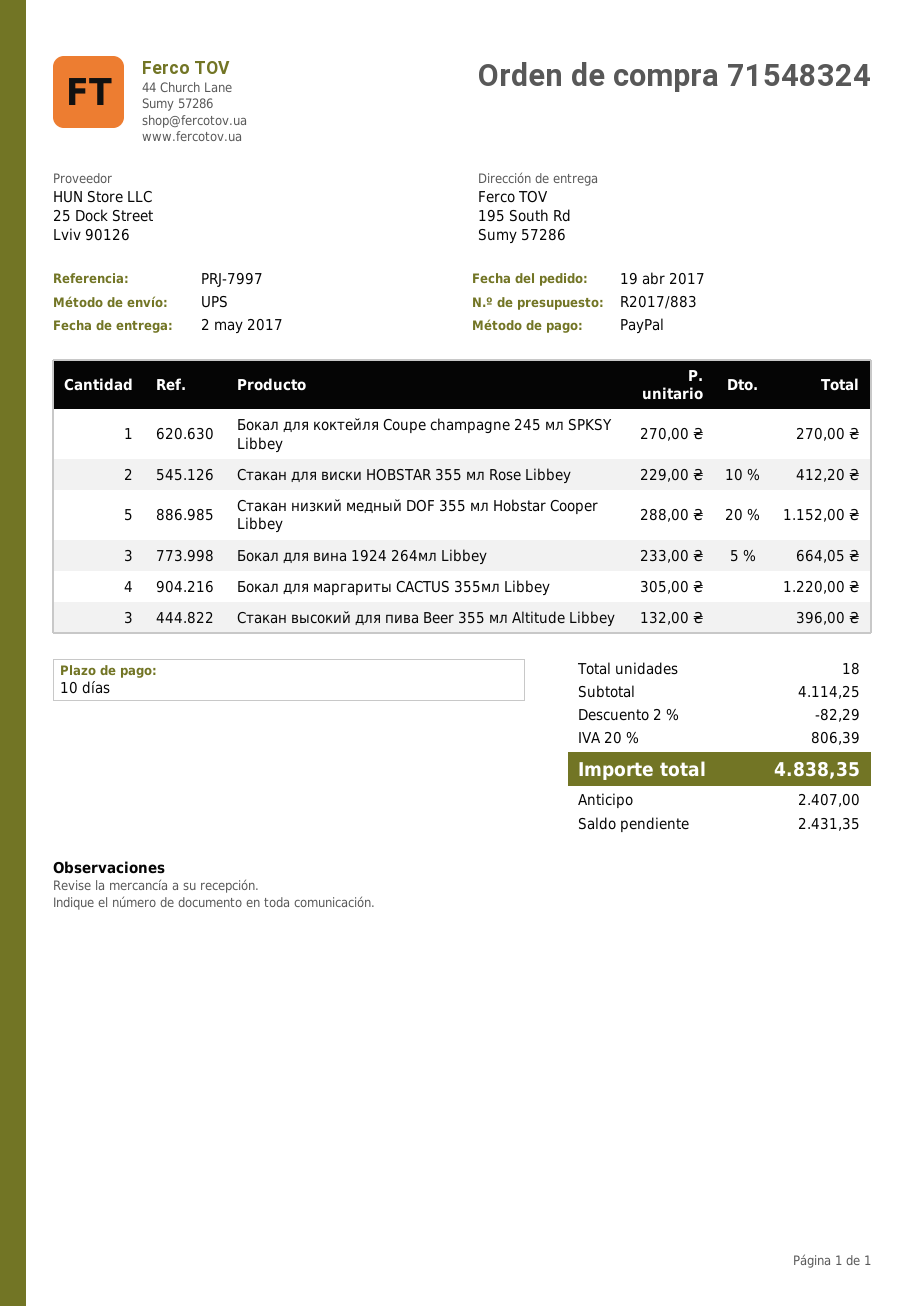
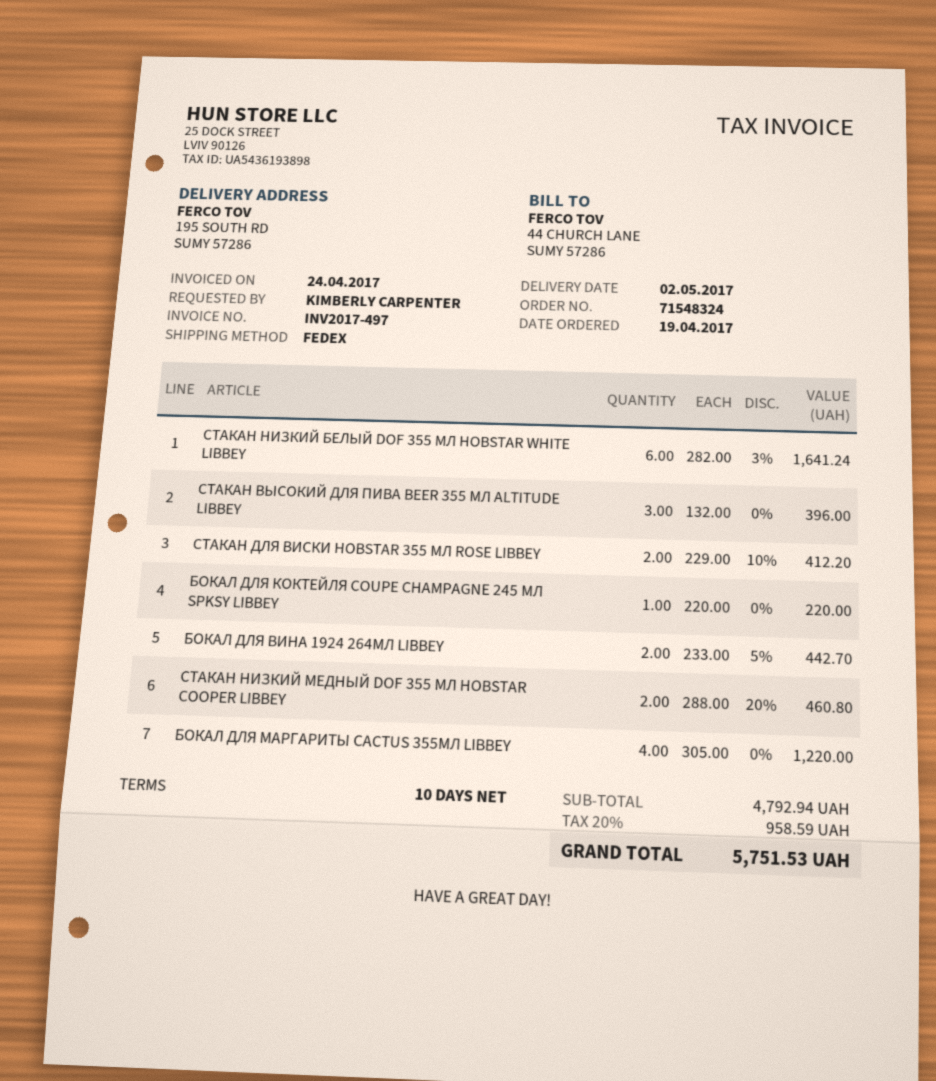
shipping method: UPS -> FedEx
Бокал для коктейля Coupe champagne 245 мл SPKSY Libbey: 1 x 270.00 = 270.00 -> 1 x 220.00 = 220.00
Стакан низкий медный DOF 355 мл Hobstar Cooper Libbey: 5 x 288.00 - 20% = 1152.00 -> 2 x 288.00 - 20% = 460.80
Бокал для вина 1924 264мл Libbey: 3 x 233.00 - 5% = 664.05 -> 2 x 233.00 - 5% = 442.70
СТАКАН НИЗКИЙ БЕЛЫЙ DOF 355 МЛ HOBSTAR WHITE LIBBEY: none -> 6 x 282.00 - 3% = 1641.24
subtotal: 4114.25 -> 4792.94
discount: 2% = 82.29 -> none
tax: 20% = 806.39 -> 20% = 958.59
total: 4838.35 -> 5751.53

